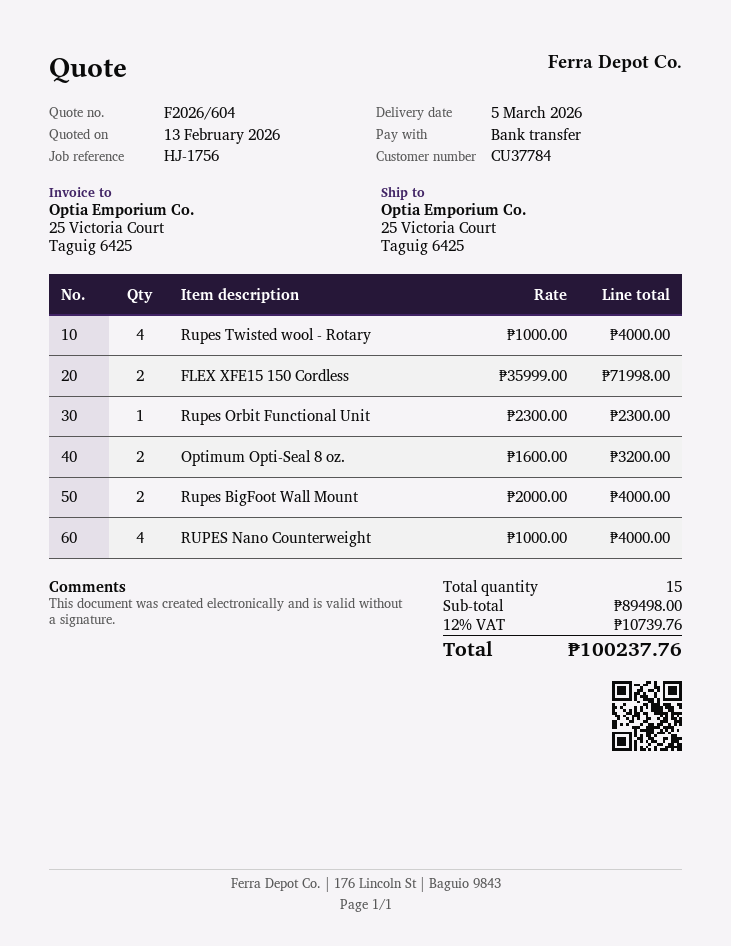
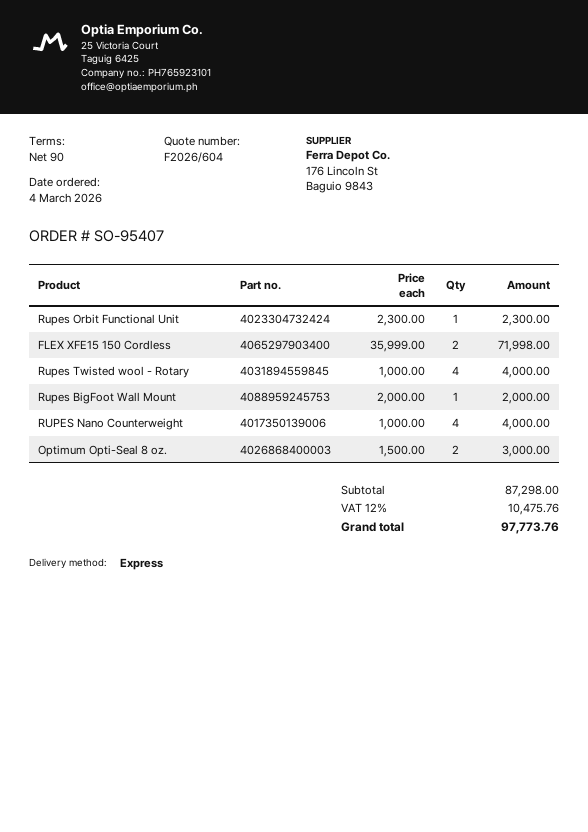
Optimum Opti-Seal 8 oz.: 2 x 1600.00 = 3200.00 -> 2 x 1500.00 = 3000.00
Rupes BigFoot Wall Mount: 2 x 2000.00 = 4000.00 -> 1 x 2000.00 = 2000.00
subtotal: 89498.00 -> 87298.00
tax: 12% = 10739.76 -> 12% = 10475.76
total: 100237.76 -> 97773.76

